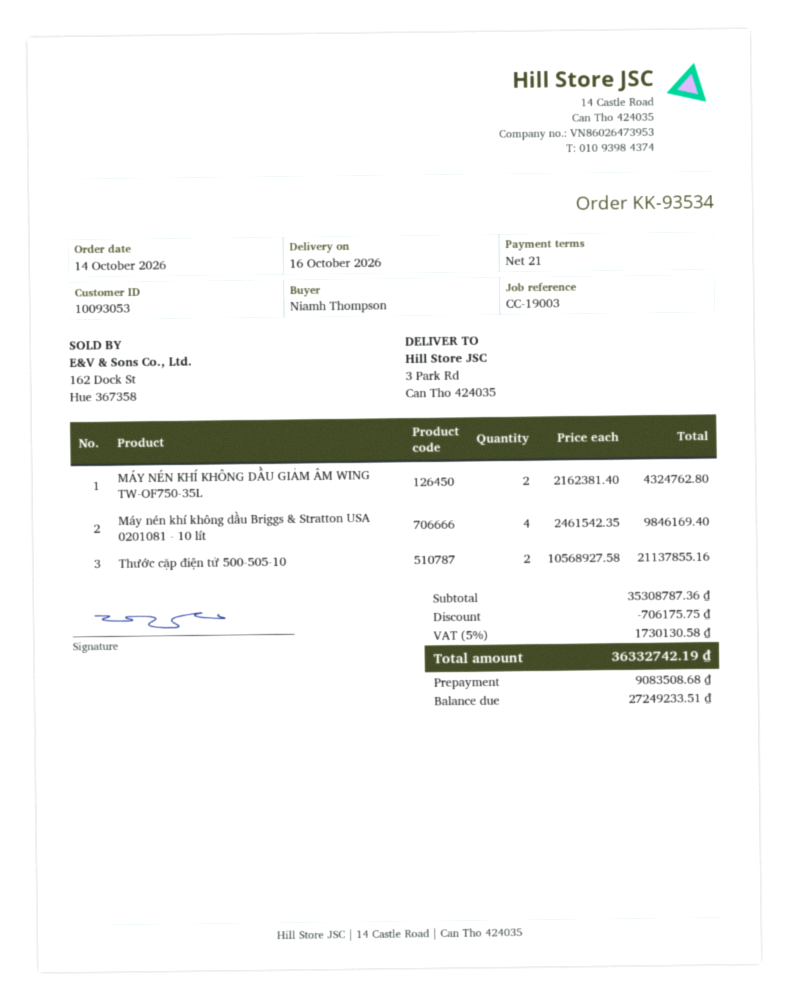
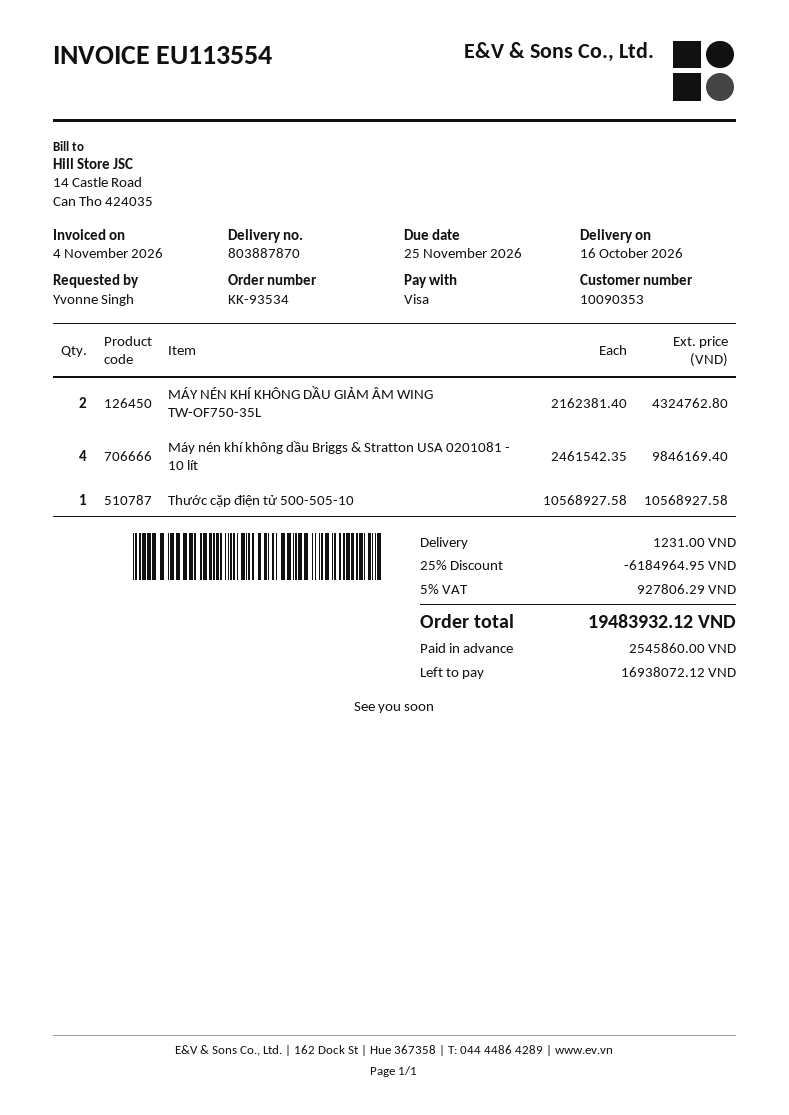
customer number: 10093053 -> 10090353
ordered by: Niamh Thompson -> Yvonne Singh
Thước cặp điện tử 500-505-10: 2 x 10568927.58 = 21137855.16 -> 1 x 10568927.58 = 10568927.58
discount: 706175.75 -> 6184964.95
shipping: none -> 1231.00
tax: 5% = 1730130.58 -> 5% = 927806.29
total: 36332742.19 -> 19483932.12
deposit: 9083508.68 -> 2545860.00
balance: 27249233.51 -> 16938072.12

